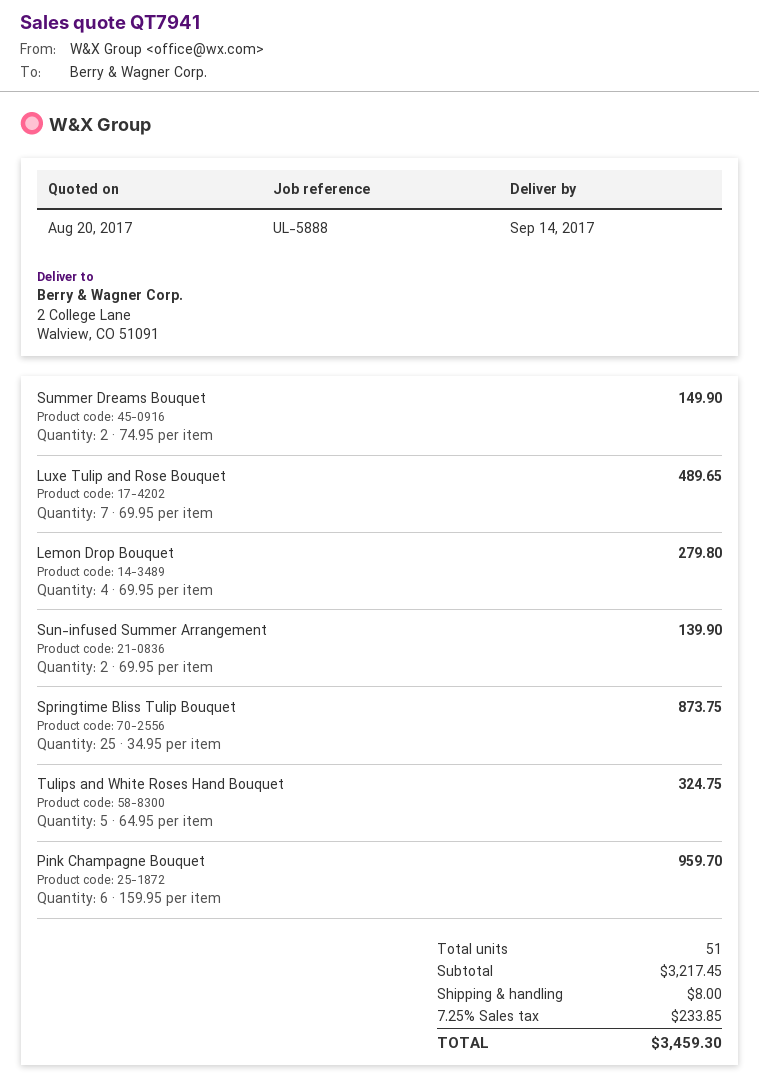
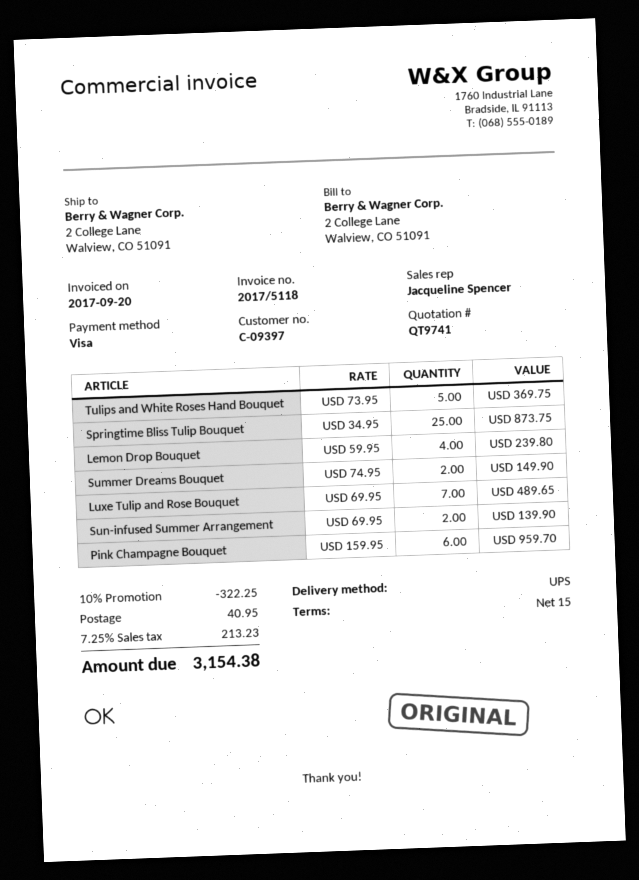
quote number: QT7941 -> QT9741
Lemon Drop Bouquet: 4 x 69.95 = 279.80 -> 4 x 59.95 = 239.80
Tulips and White Roses Hand Bouquet: 5 x 64.95 = 324.75 -> 5 x 73.95 = 369.75
discount: none -> 10% = 322.25
shipping: 8.00 -> 40.95
tax: 7.25% = 233.85 -> 7.25% = 213.23
total: 3459.30 -> 3154.38

